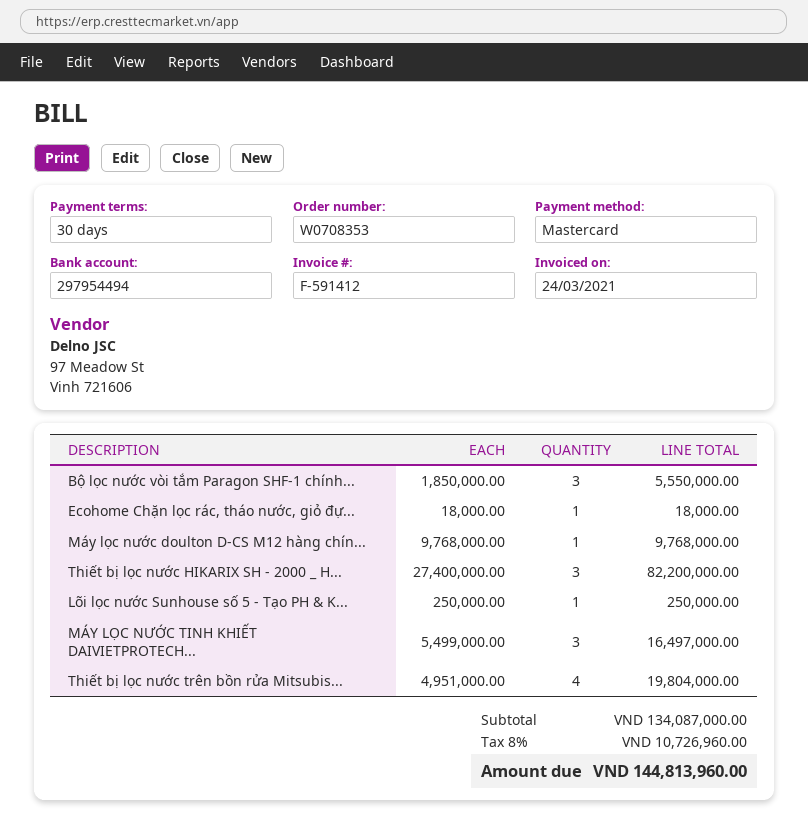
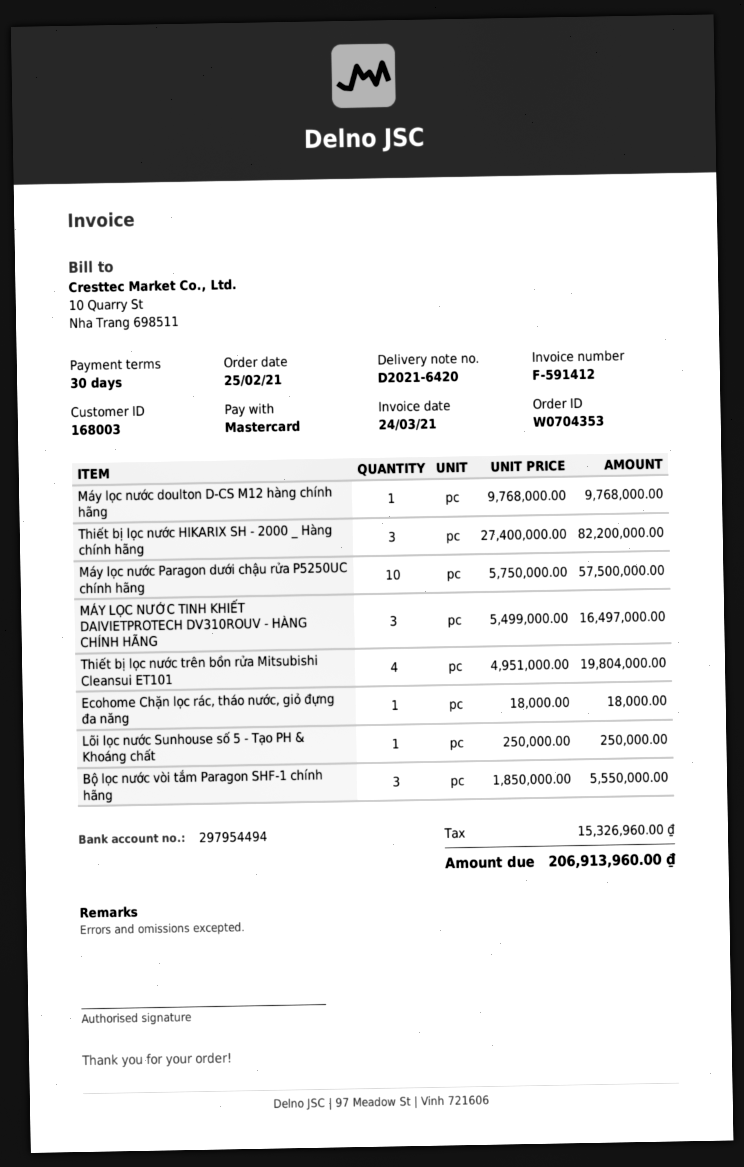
order number: W0708353 -> W0704353
Máy lọc nước Paragon dưới chậu rửa P5250UC chính hãng: none -> 10 x 5750000.00 = 57500000.00
tax: 10726960.00 -> 15326960.00
total: 144813960.00 -> 206913960.00

